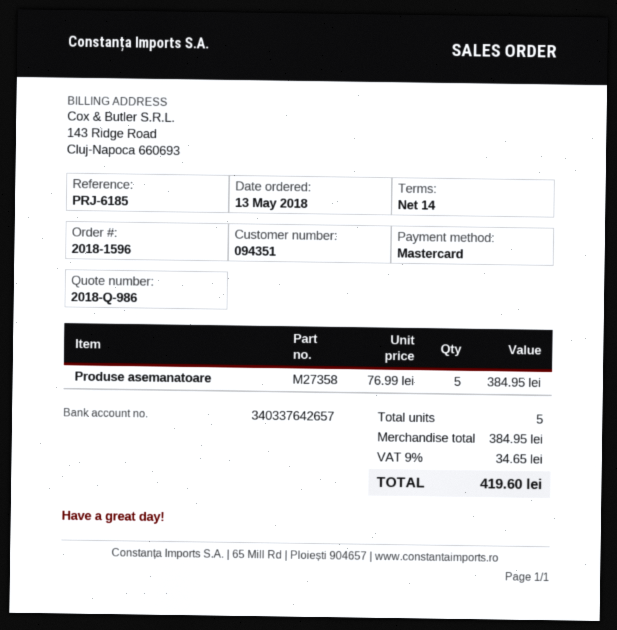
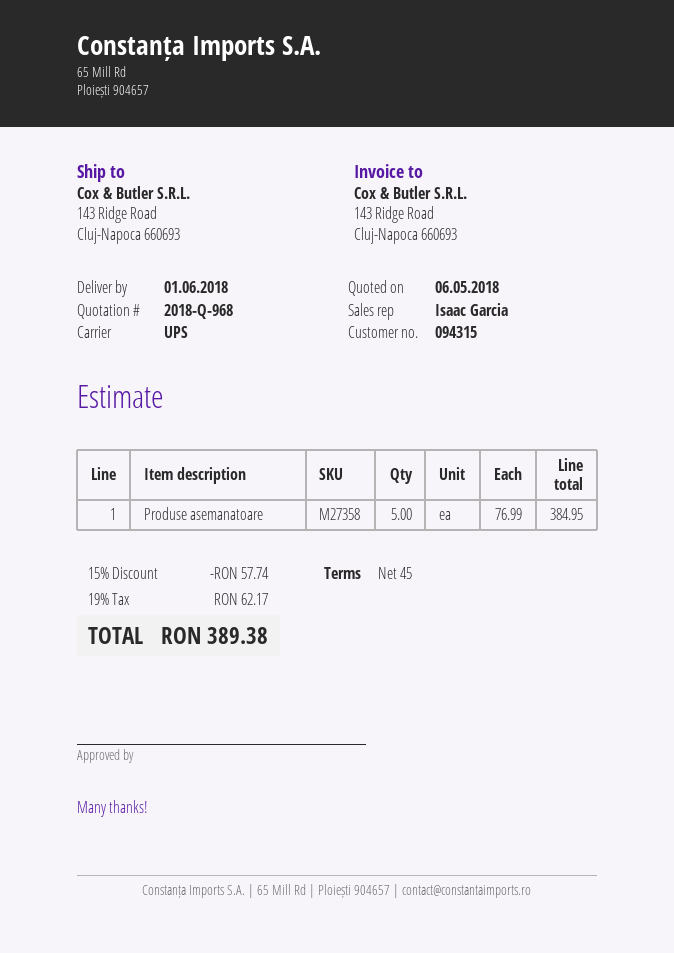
quote number: 2018-Q-986 -> 2018-Q-968
payment terms: 14 days -> 45 days
customer number: 094351 -> 094315
discount: none -> 15% = 57.74
tax: 9% = 34.65 -> 19% = 62.17
total: 419.60 -> 389.38

